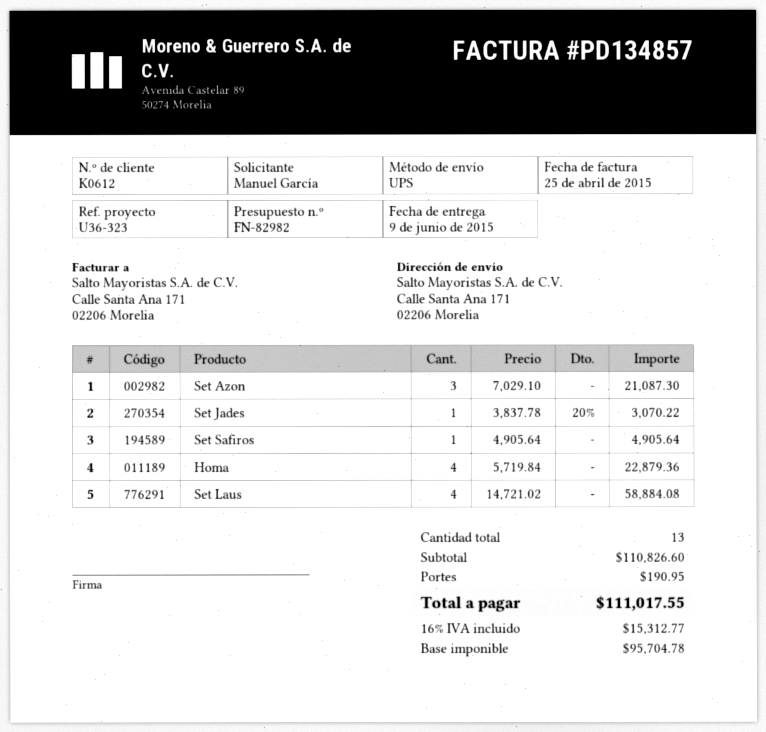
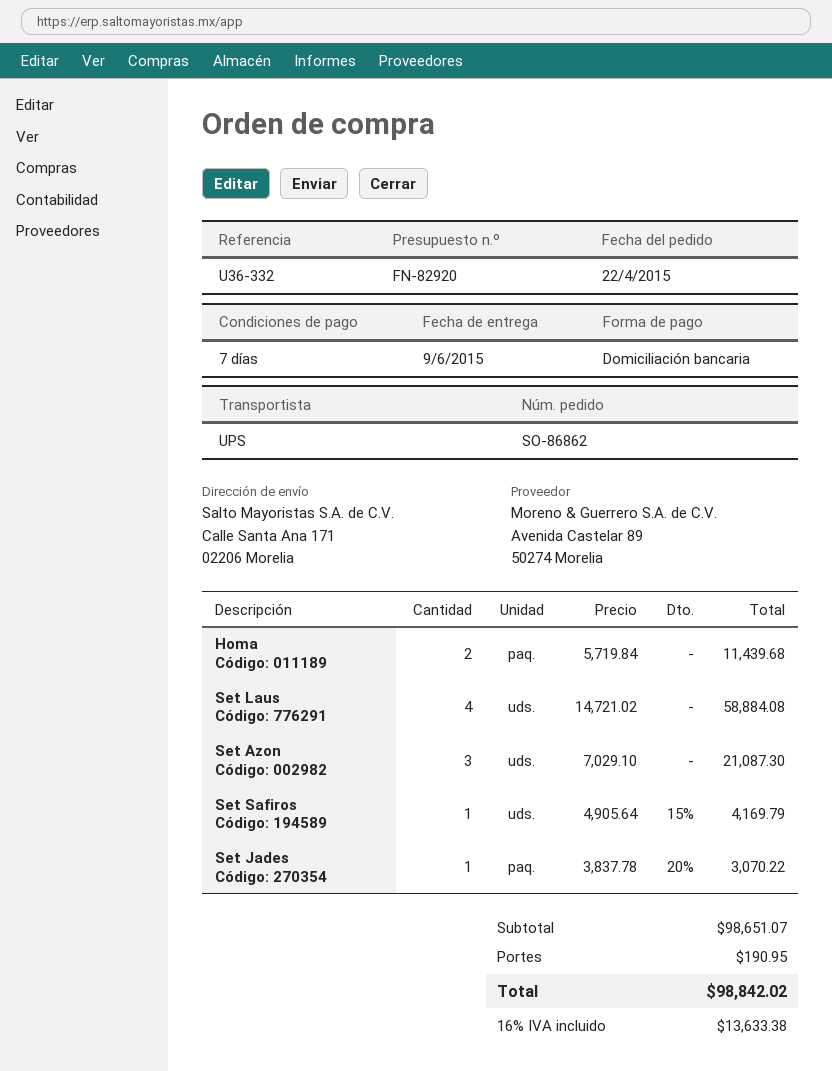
quote number: FN-82982 -> FN-82920
reference: U36-323 -> U36-332
Set Safiros: 1 x 4905.64 = 4905.64 -> 1 x 4905.64 - 15% = 4169.79
Homa: 4 x 5719.84 = 22879.36 -> 2 x 5719.84 = 11439.68
subtotal: 110826.60 -> 98651.07
tax: 16% = 15312.77 -> 16% = 13633.38
total: 111017.55 -> 98842.02

